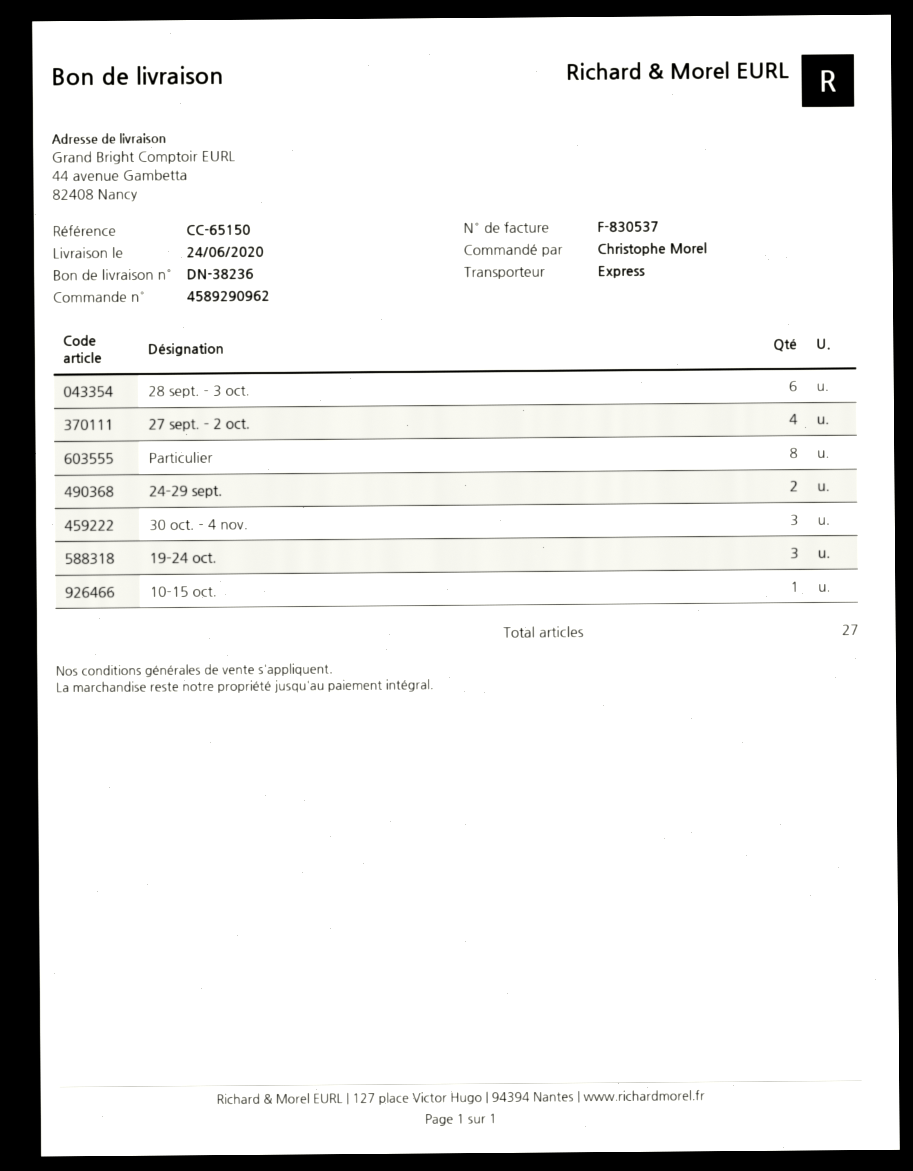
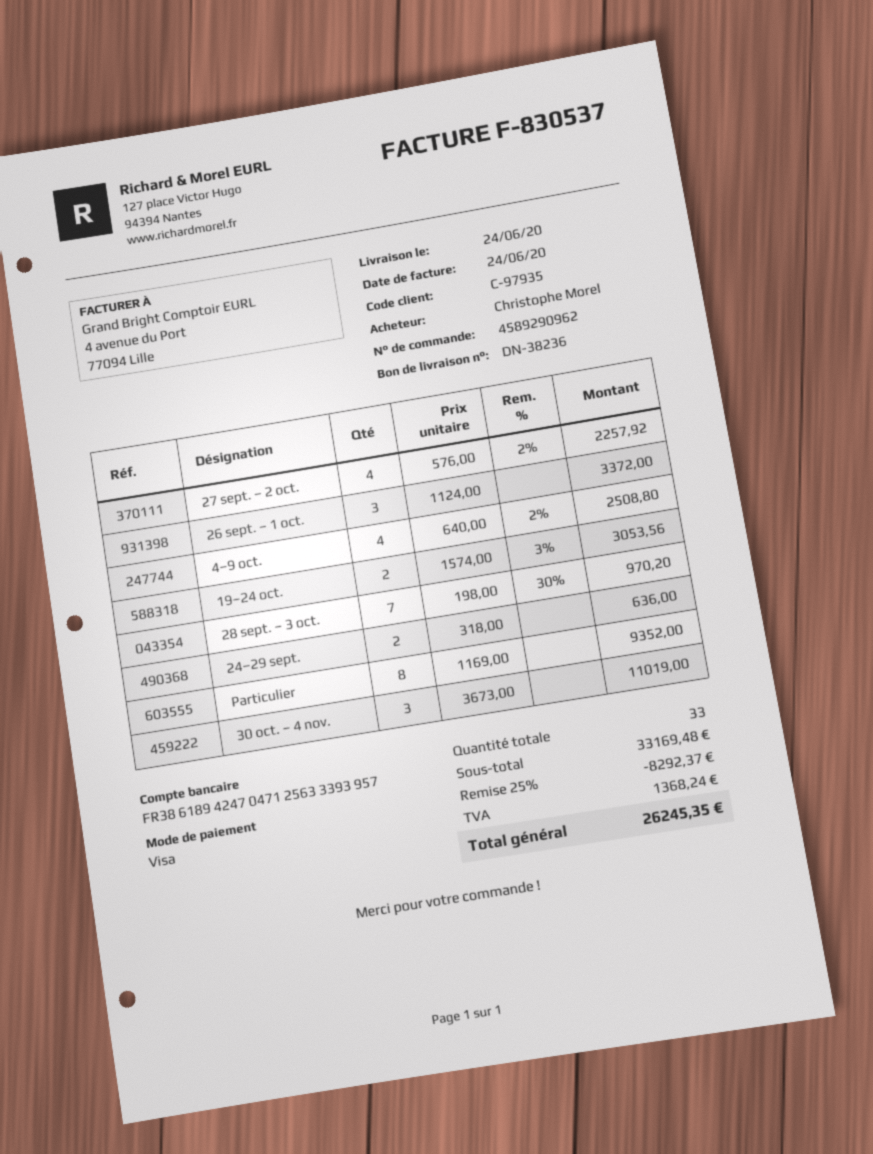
28 sept. – 3 oct.: 6 -> 7
19–24 oct.: 3 -> 2
10–15 oct.: 1 -> none
26 sept. – 1 oct.: none -> 3
4–9 oct.: none -> 4
total quantity: 27 -> 33

